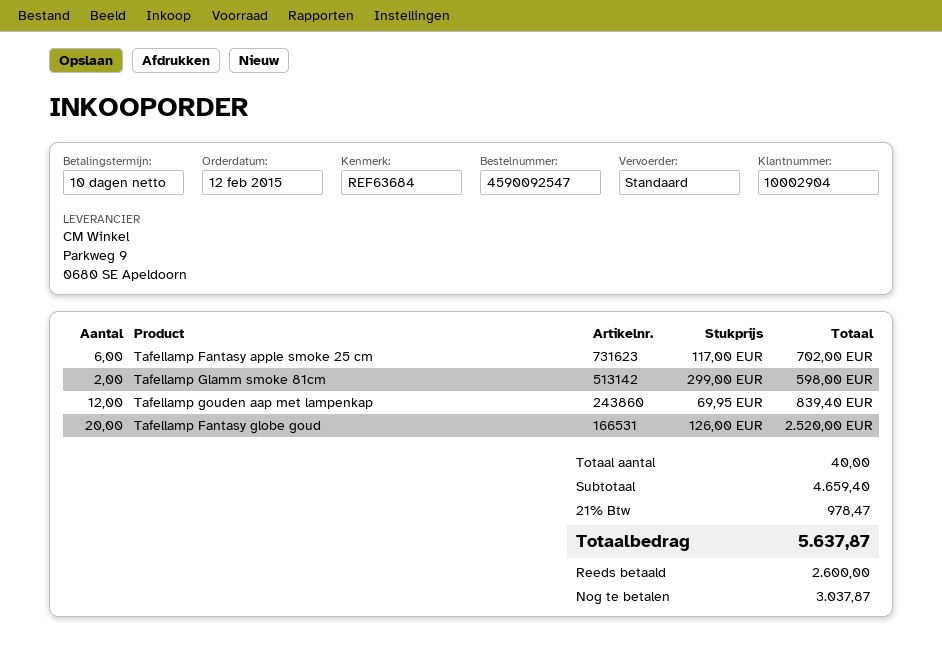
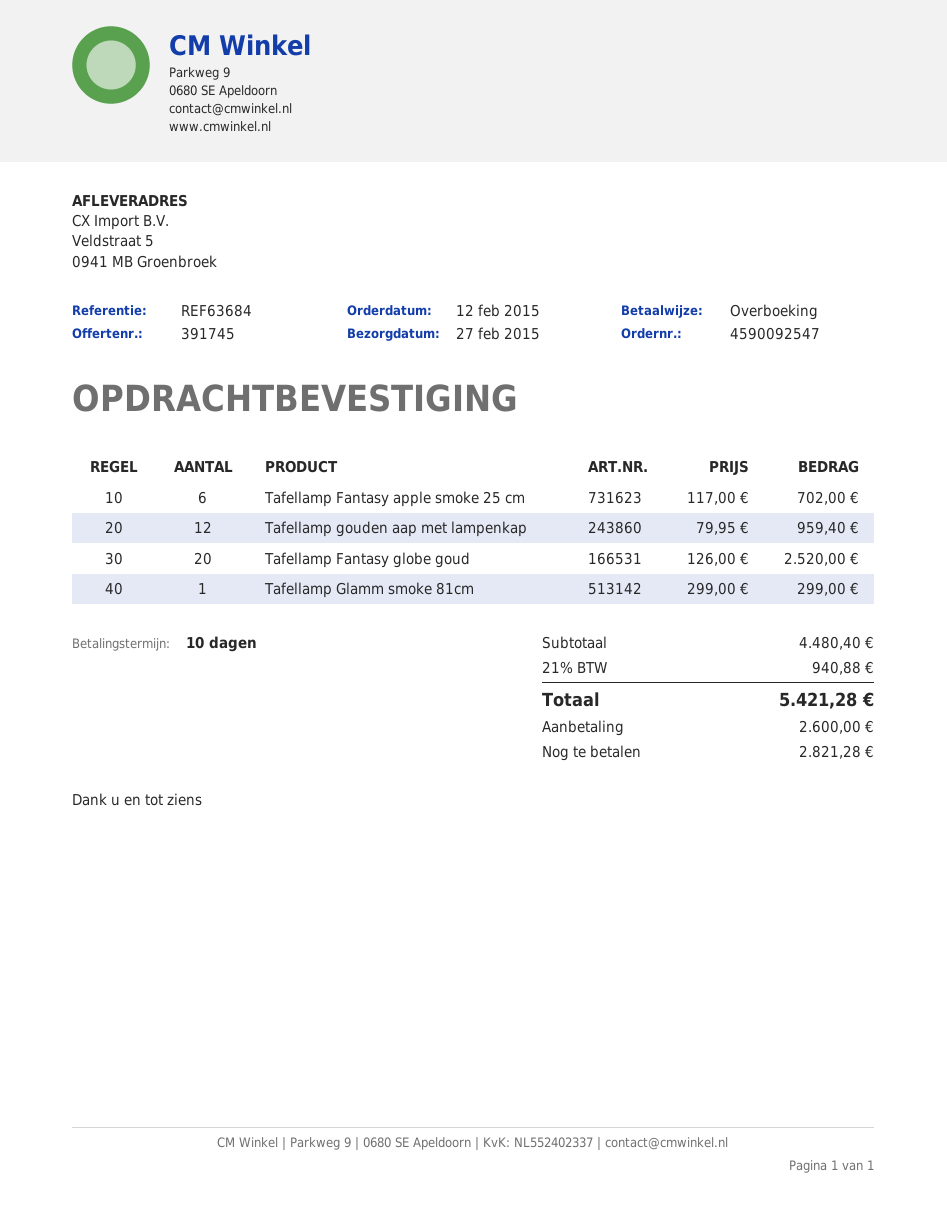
Tafellamp Glamm smoke 81cm: 2 x 299.00 = 598.00 -> 1 x 299.00 = 299.00
Tafellamp gouden aap met lampenkap: 12 x 69.95 = 839.40 -> 12 x 79.95 = 959.40
subtotal: 4659.40 -> 4480.40
tax: 21% = 978.47 -> 21% = 940.88
total: 5637.87 -> 5421.28
balance: 3037.87 -> 2821.28

